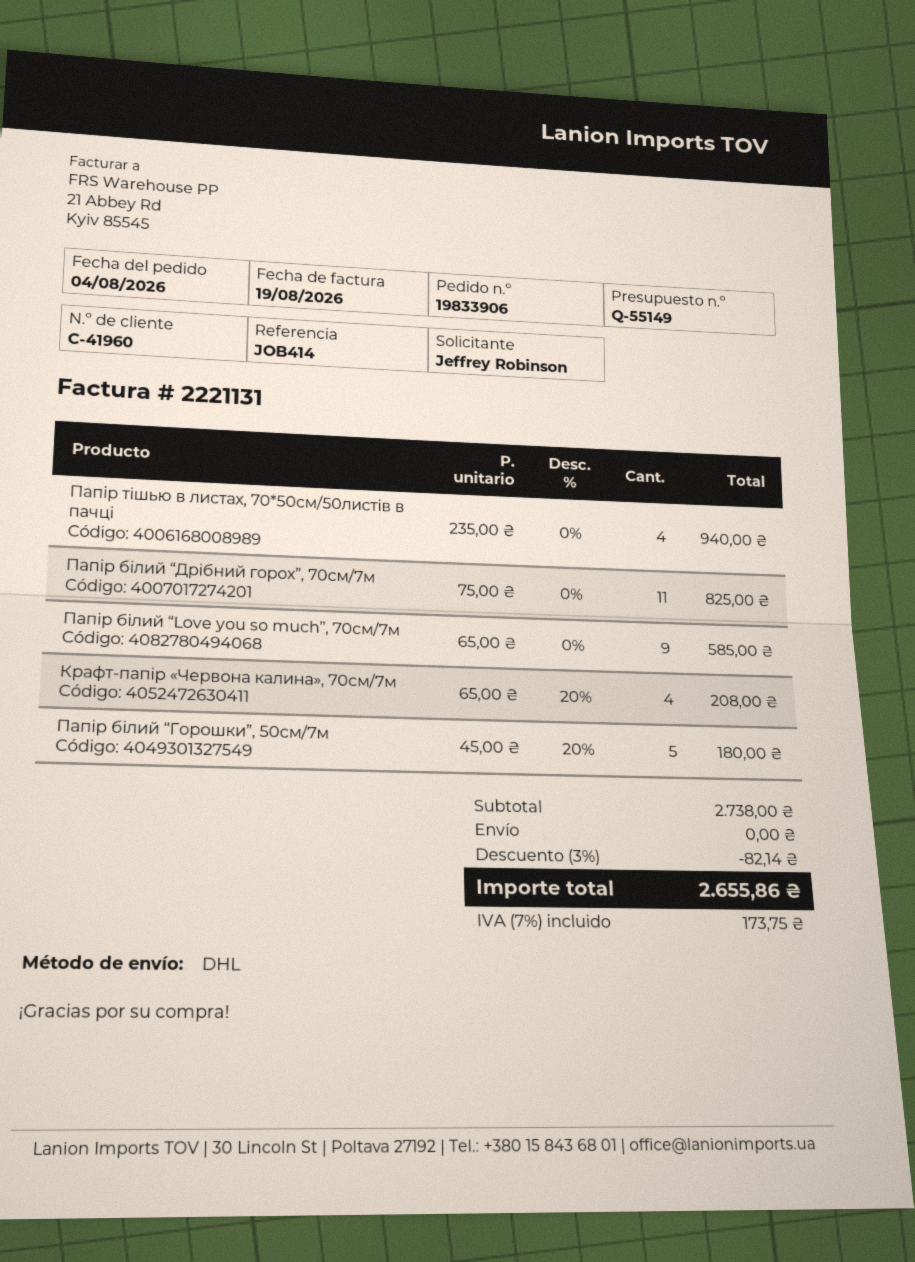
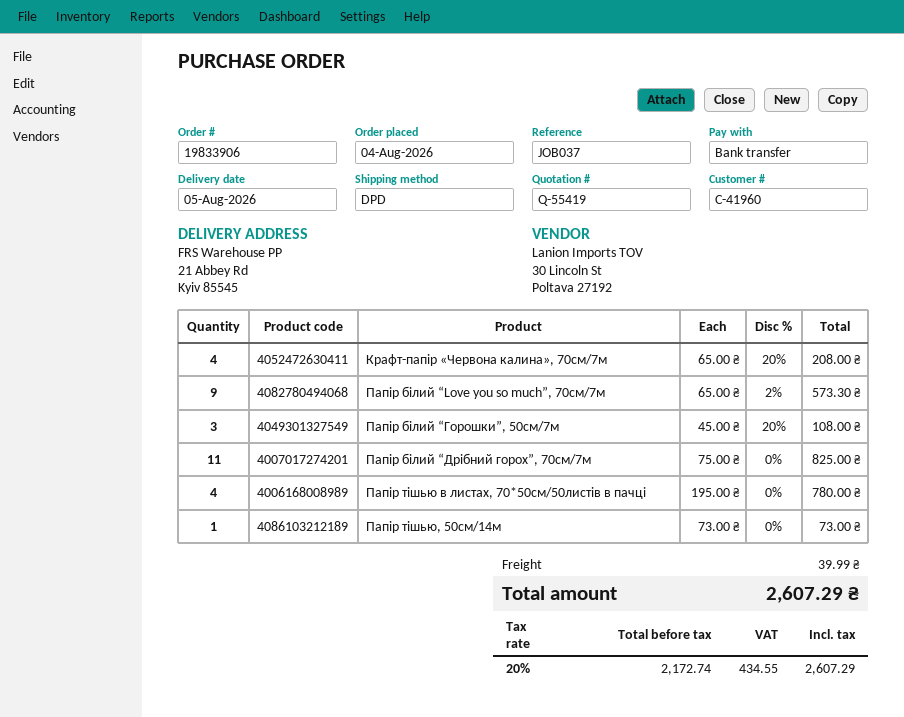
quote number: Q-55149 -> Q-55419
reference: JOB414 -> JOB037
shipping method: DHL -> DPD
Папір тішью в листах, 70*50см/50листів в пачці: 4 x 235.00 = 940.00 -> 4 x 195.00 = 780.00
Папір білий “Love you so much”, 70см/7м: 9 x 65.00 = 585.00 -> 9 x 65.00 - 2% = 573.30
Папір білий “Горошки”, 50см/7м: 5 x 45.00 - 20% = 180.00 -> 3 x 45.00 - 20% = 108.00
Папір тішью, 50см/14м: none -> 1 x 73.00 = 73.00
discount: 3% = 82.14 -> none
shipping: 0.00 -> 39.99
tax: 7% = 173.75 -> 20% = 434.55
total: 2655.86 -> 2607.29

